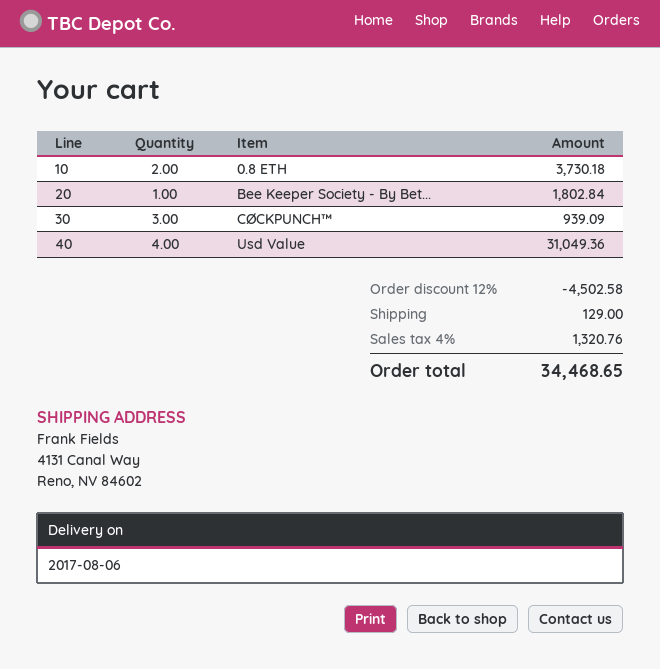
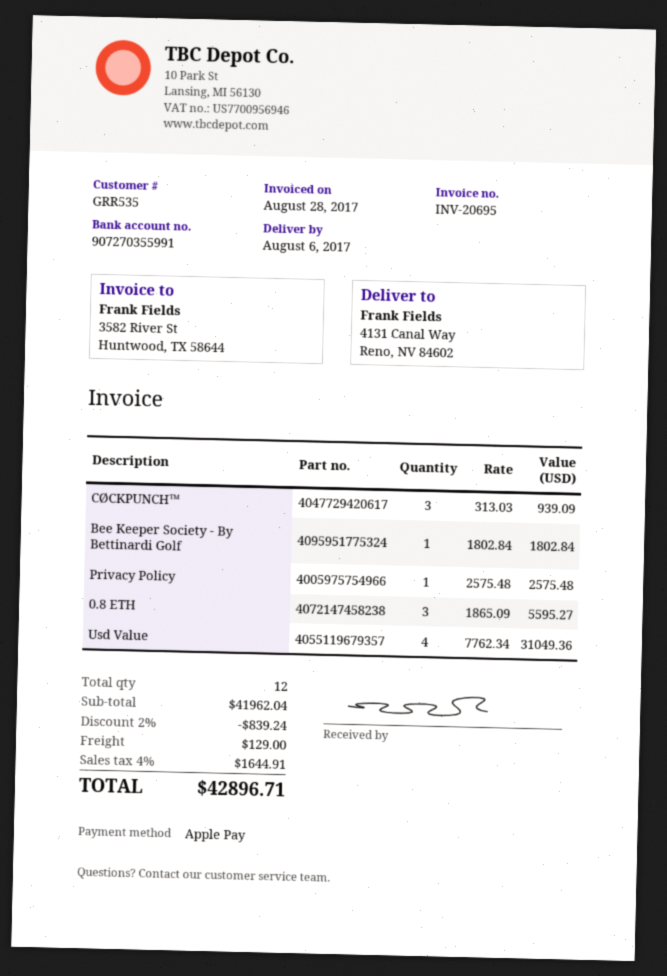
0.8 ETH: 2 for 3730.18 -> 3 for 5595.27
Privacy Policy: none -> 1 for 2575.48
discount: 12% = 4502.58 -> 2% = 839.24
tax: 4% = 1320.76 -> 4% = 1644.91
total: 34468.65 -> 42896.71

